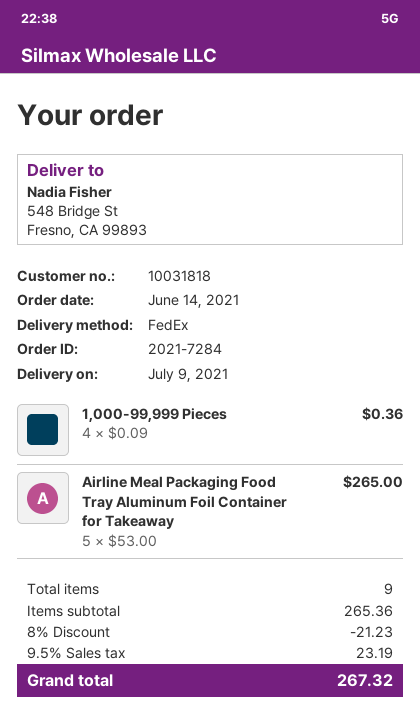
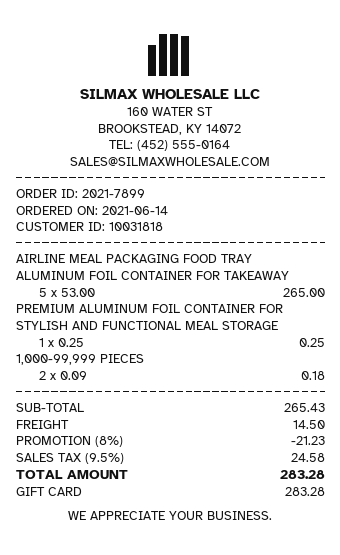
order number: 2021-7284 -> 2021-7899
1,000-99,999 Pieces: 4 x 0.09 = 0.36 -> 2 x 0.09 = 0.18
PREMIUM ALUMINUM FOIL CONTAINER FOR STYLISH AND FUNCTIONAL MEAL STORAGE: none -> 1 x 0.25 = 0.25
subtotal: 265.36 -> 265.43
shipping: none -> 14.50
tax: 9.5% = 23.19 -> 9.5% = 24.58
total: 267.32 -> 283.28

